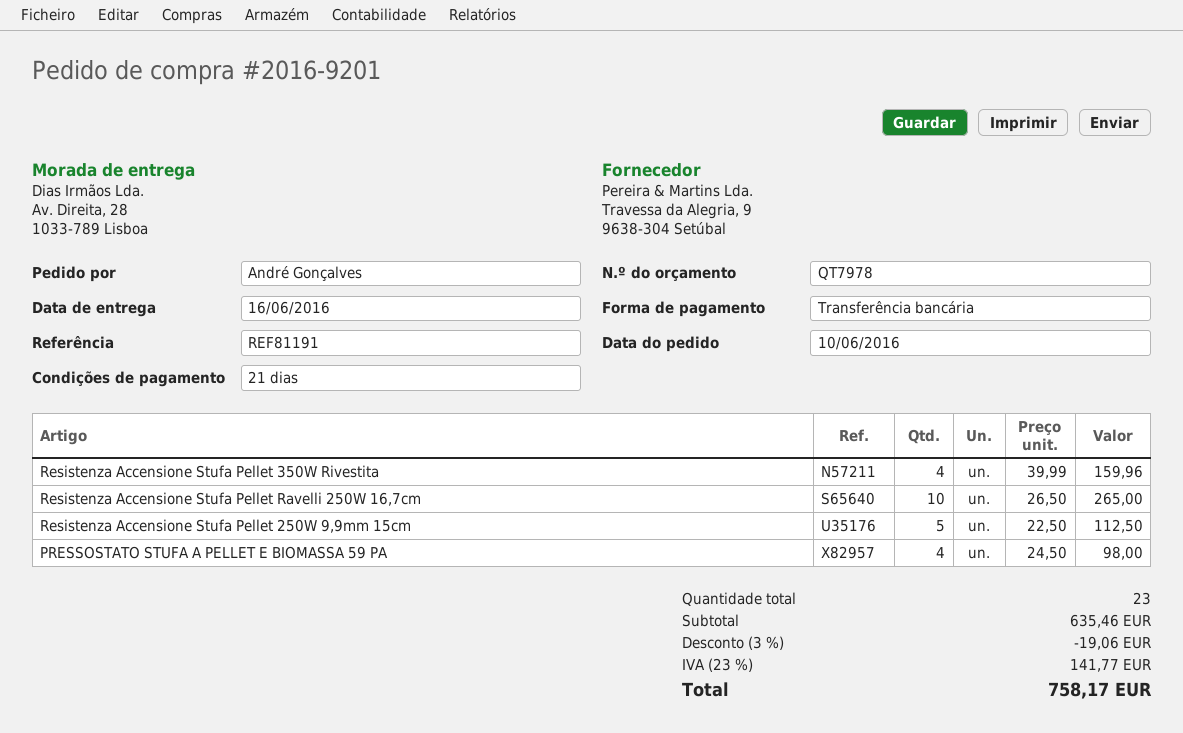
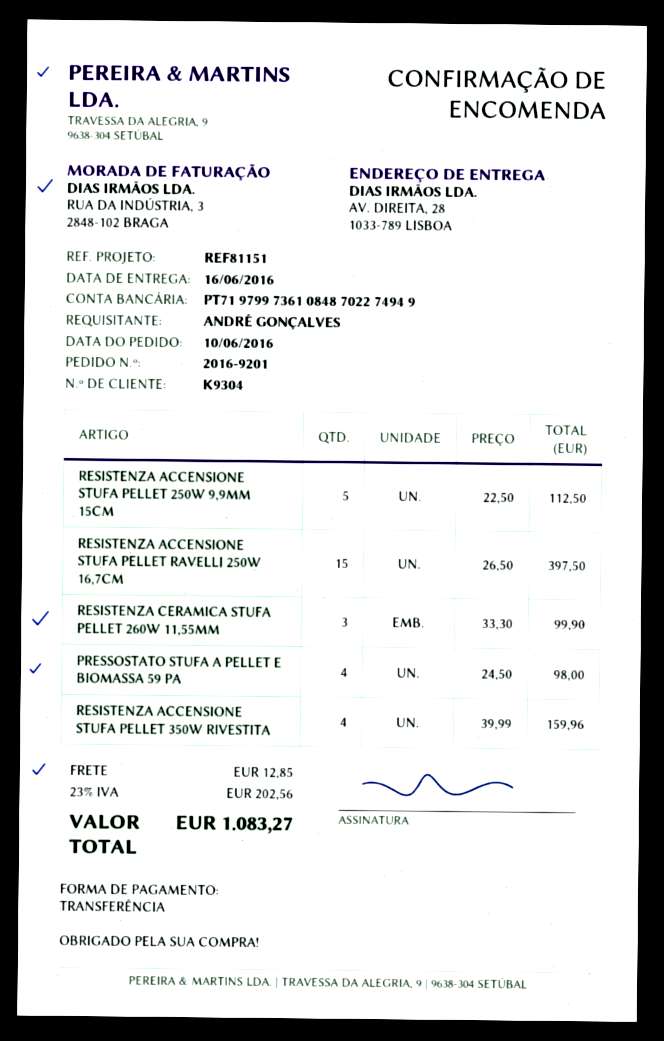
reference: REF81191 -> REF81151
Resistenza Accensione Stufa Pellet Ravelli 250W 16,7cm: 10 x 26.50 = 265.00 -> 15 x 26.50 = 397.50
RESISTENZA CERAMICA STUFA PELLET 260W 11,55MM: none -> 3 x 33.30 = 99.90
discount: 3% = 19.06 -> none
shipping: none -> 12.85
tax: 23% = 141.77 -> 23% = 202.56
total: 758.17 -> 1083.27

